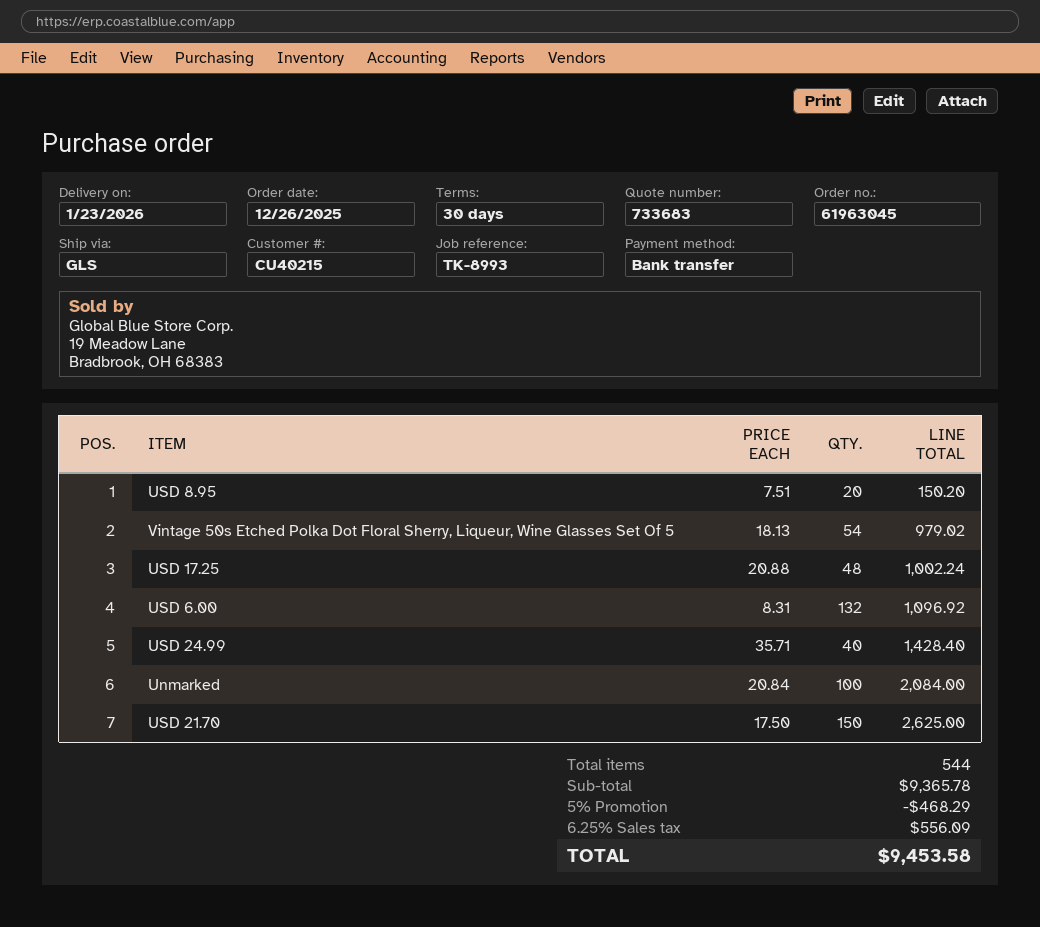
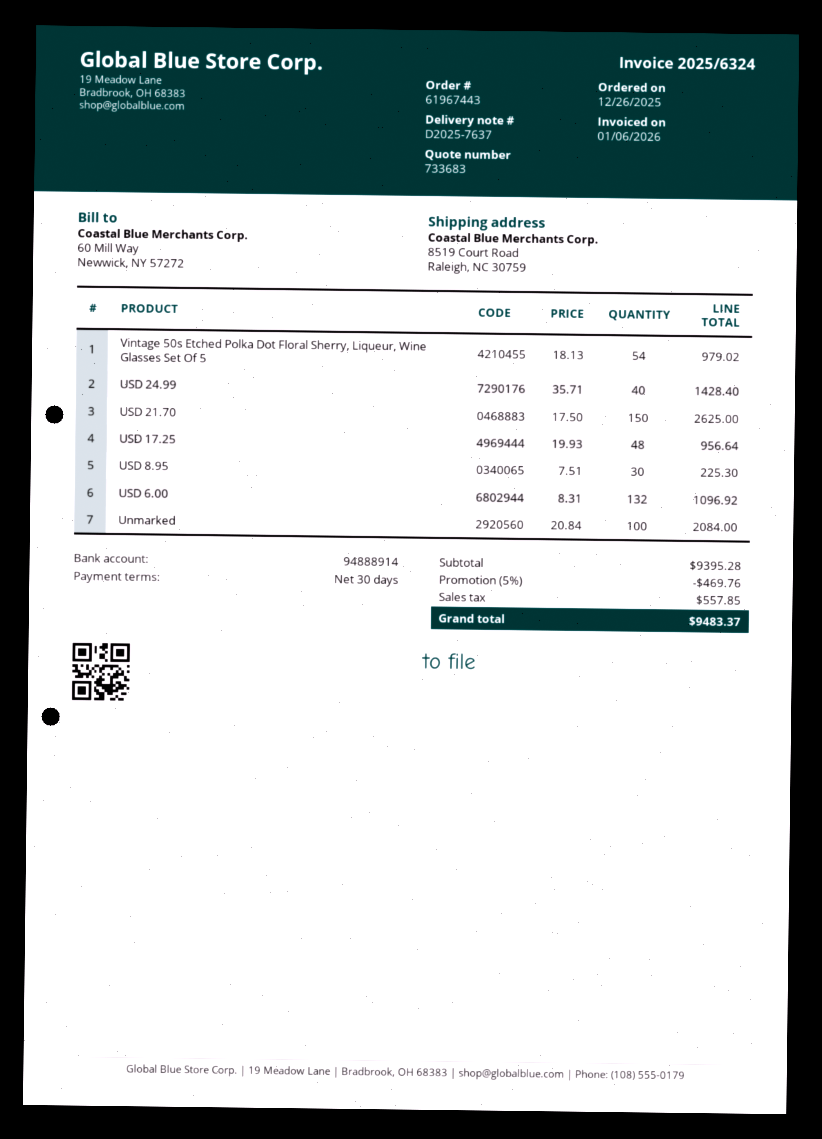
order number: 61963045 -> 61967443
USD 8.95: 20 x 7.51 = 150.20 -> 30 x 7.51 = 225.30
USD 17.25: 48 x 20.88 = 1002.24 -> 48 x 19.93 = 956.64
subtotal: 9365.78 -> 9395.28
discount: 5% = 468.29 -> 5% = 469.76
tax: 556.09 -> 557.85
total: 9453.58 -> 9483.37

